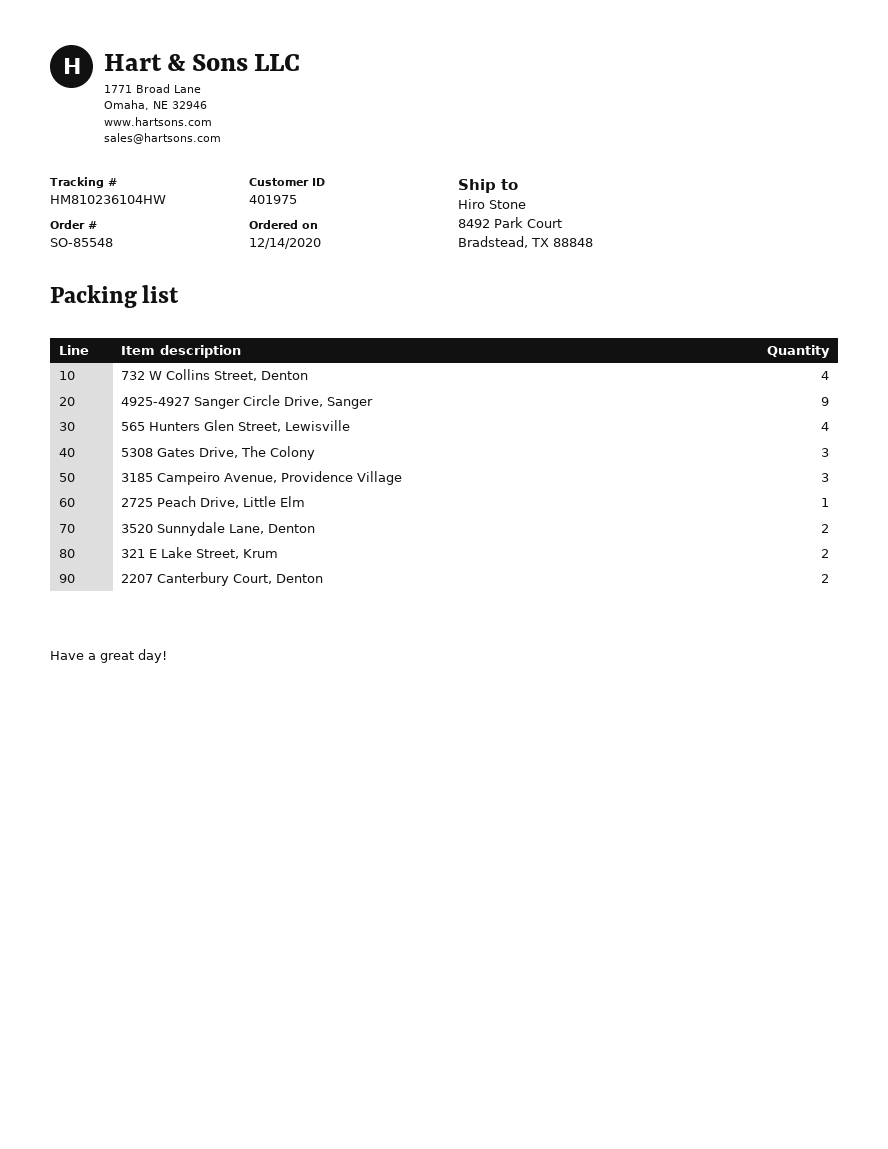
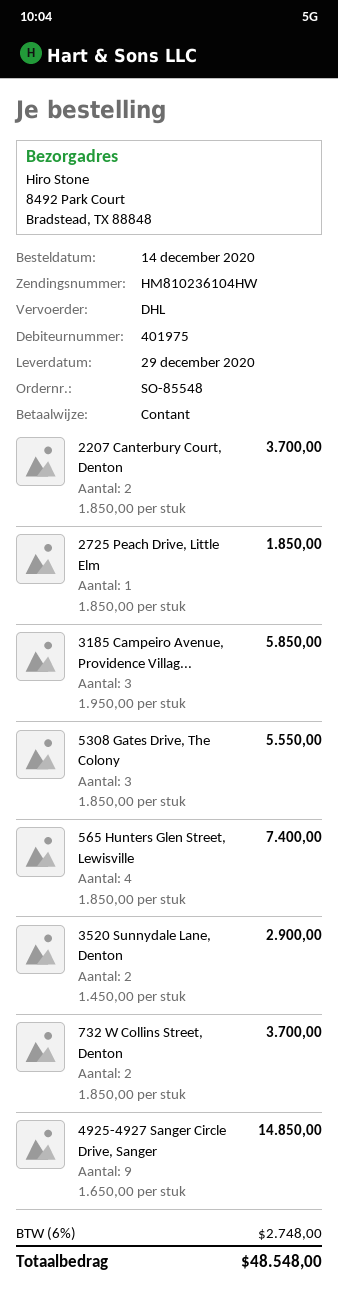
732 W Collins Street, Denton: 4 -> 2
321 E Lake Street, Krum: 2 -> none

